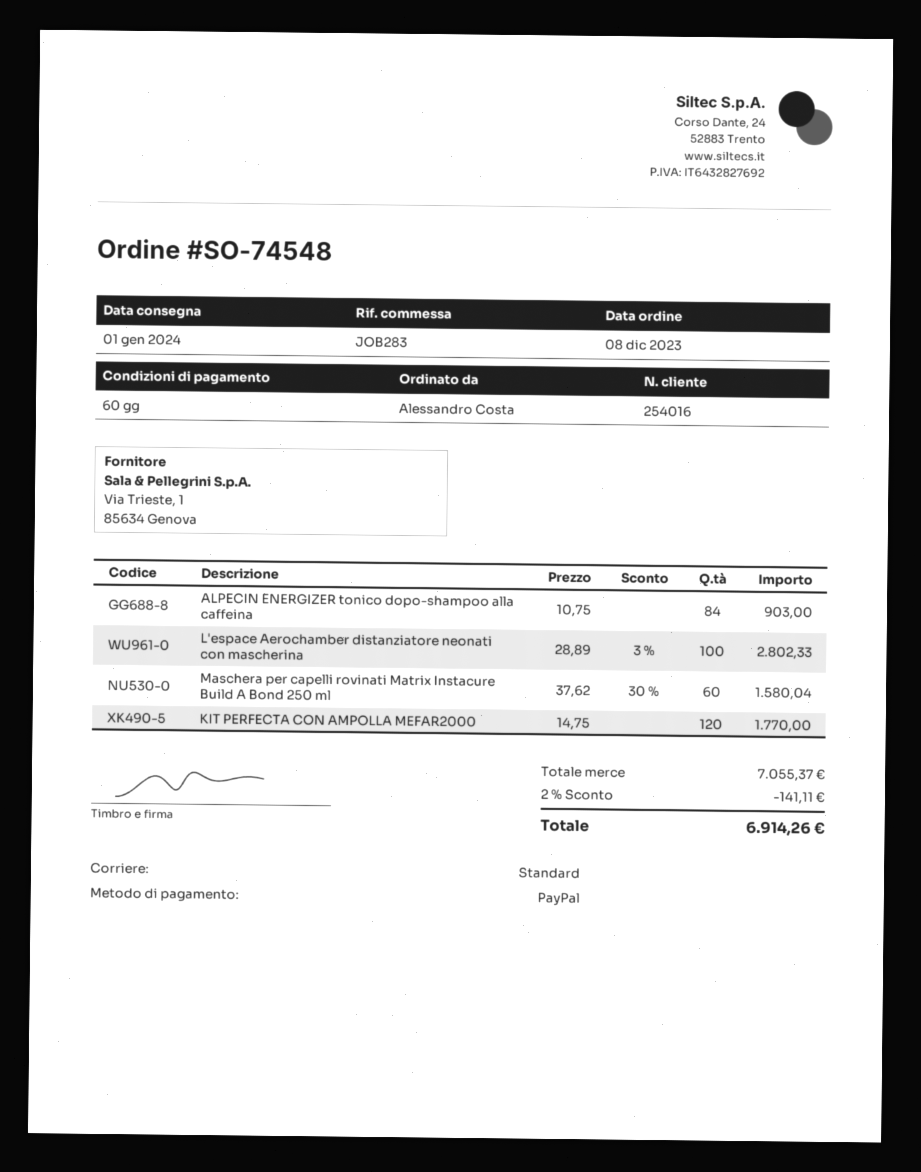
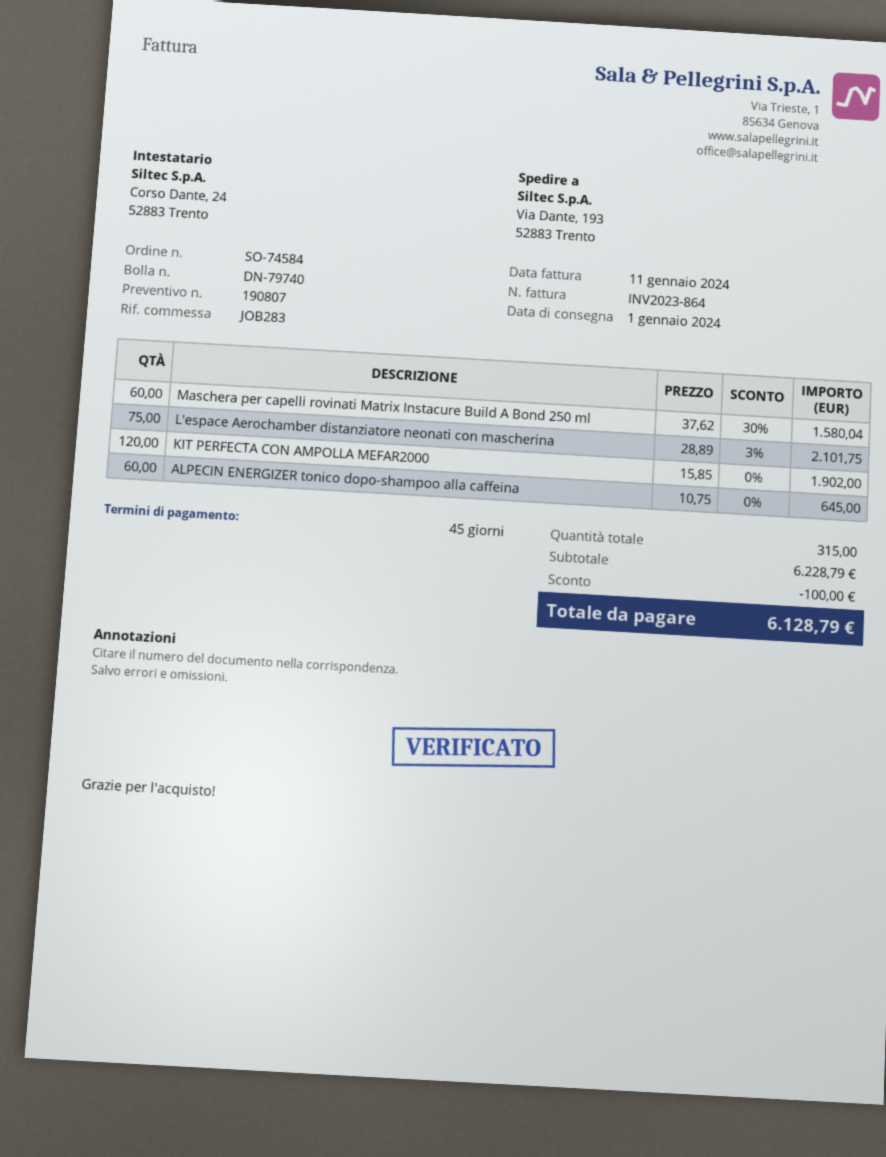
order number: SO-74548 -> SO-74584
payment terms: 60 days -> 45 days
ALPECIN ENERGIZER tonico dopo-shampoo alla caffeina: 84 x 10.75 = 903.00 -> 60 x 10.75 = 645.00
L'espace Aerochamber distanziatore neonati con mascherina: 100 x 28.89 - 3% = 2802.33 -> 75 x 28.89 - 3% = 2101.75
KIT PERFECTA CON AMPOLLA MEFAR2000: 120 x 14.75 = 1770.00 -> 120 x 15.85 = 1902.00
subtotal: 7055.37 -> 6228.79
discount: 141.11 -> 100.00
total: 6914.26 -> 6128.79

